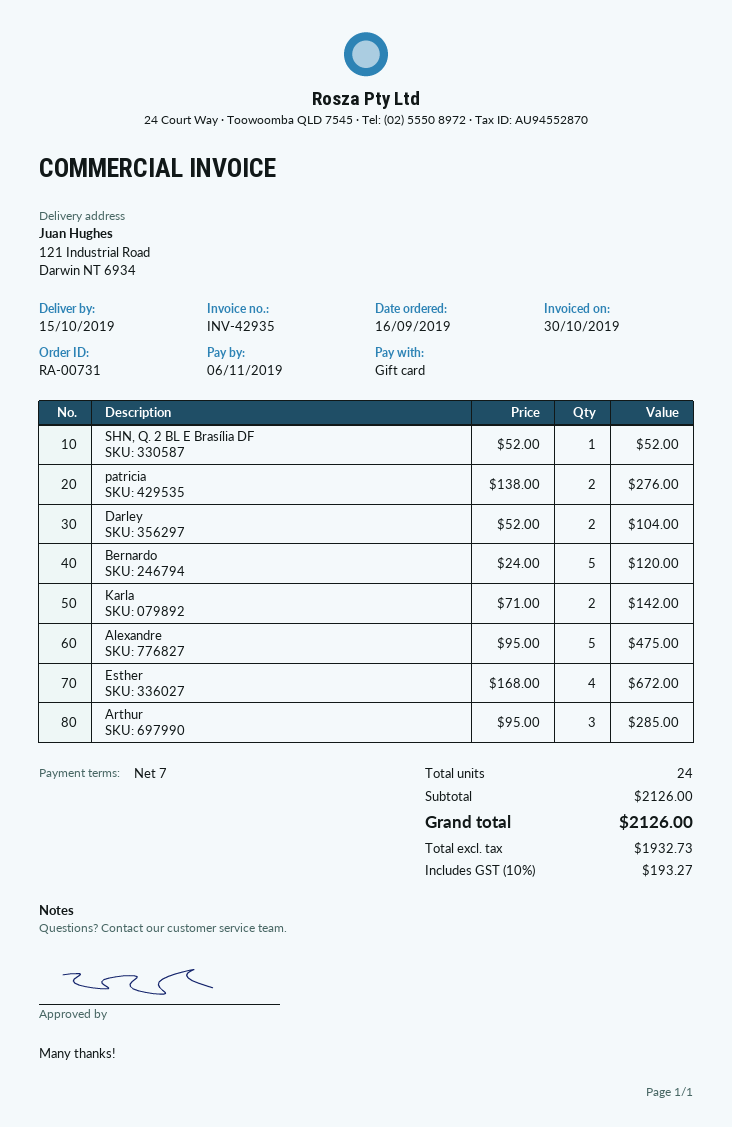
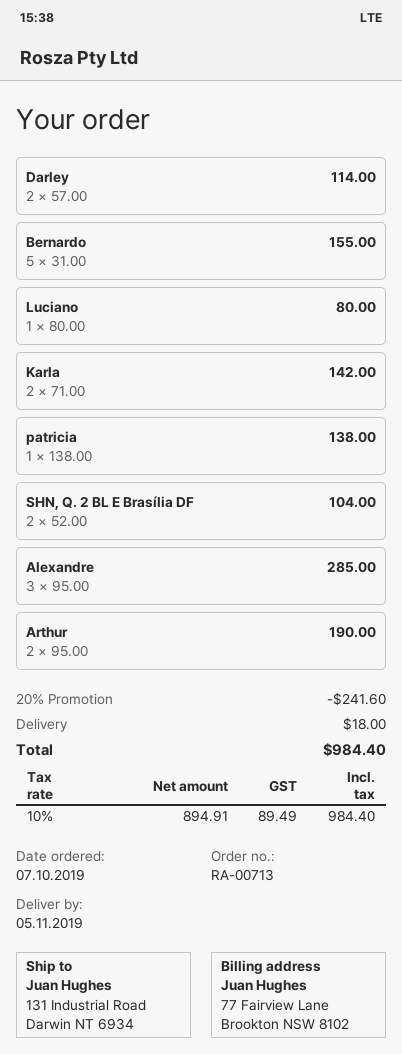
order number: RA-00731 -> RA-00713
order date: 2019-09-16 -> 2019-10-07
delivery date: 2019-10-15 -> 2019-11-05
ship to: 121 Industrial Road, Darwin NT 6934 -> 131 Industrial Road, Darwin NT 6934
SHN, Q. 2 BL E Brasília DF: 1 x 52.00 = 52.00 -> 2 x 52.00 = 104.00
patricia: 2 x 138.00 = 276.00 -> 1 x 138.00 = 138.00
Darley: 2 x 52.00 = 104.00 -> 2 x 57.00 = 114.00
Bernardo: 5 x 24.00 = 120.00 -> 5 x 31.00 = 155.00
Alexandre: 5 x 95.00 = 475.00 -> 3 x 95.00 = 285.00
Esther: 4 x 168.00 = 672.00 -> none
Arthur: 3 x 95.00 = 285.00 -> 2 x 95.00 = 190.00
Luciano: none -> 1 x 80.00 = 80.00
discount: none -> 20% = 241.60
shipping: none -> 18.00
net: 1932.73 -> 894.91
tax: 10% = 193.27 -> 10% = 89.49
total: 2126.00 -> 984.40

